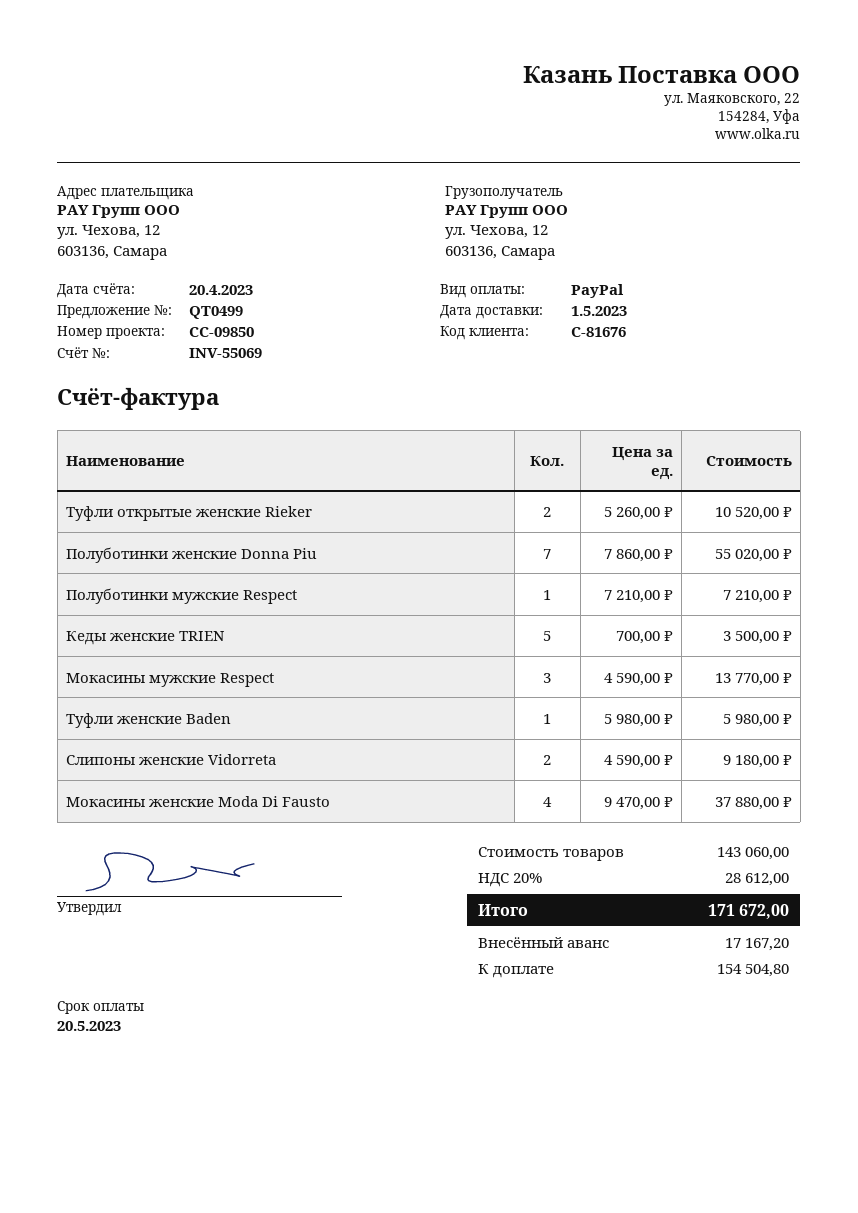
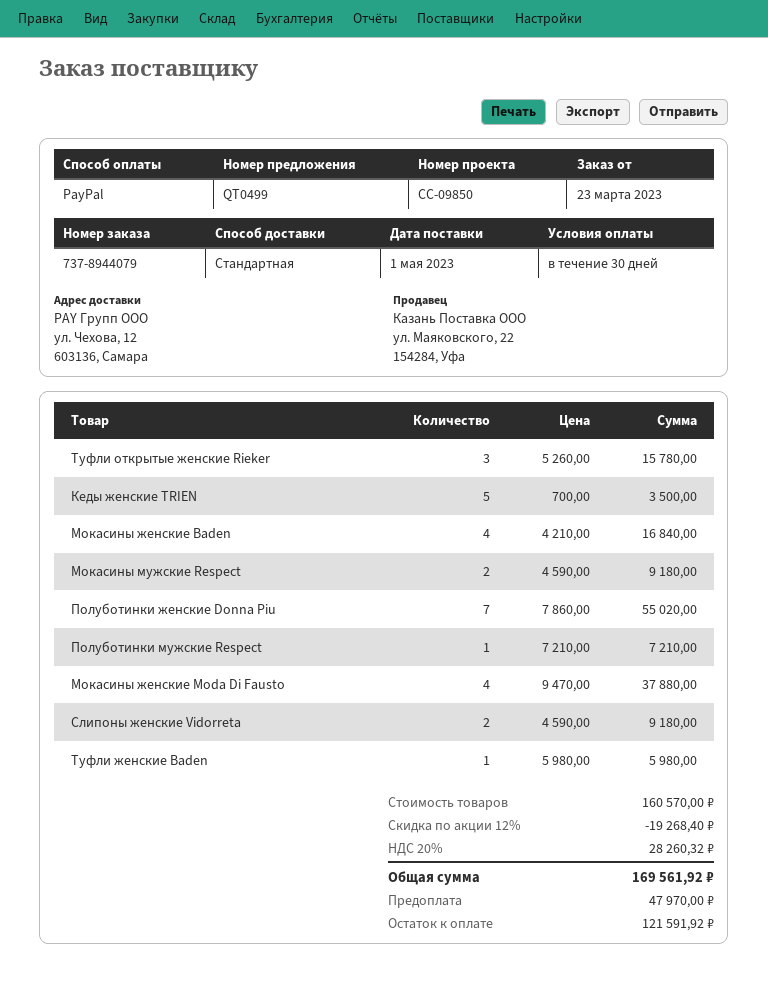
Туфли открытые женские Rieker: 2 x 5260.00 = 10520.00 -> 3 x 5260.00 = 15780.00
Мокасины мужские Respect: 3 x 4590.00 = 13770.00 -> 2 x 4590.00 = 9180.00
Мокасины женские Baden: none -> 4 x 4210.00 = 16840.00
subtotal: 143060.00 -> 160570.00
discount: none -> 12% = 19268.40
tax: 20% = 28612.00 -> 20% = 28260.32
total: 171672.00 -> 169561.92
deposit: 17167.20 -> 47970.00
balance: 154504.80 -> 121591.92

